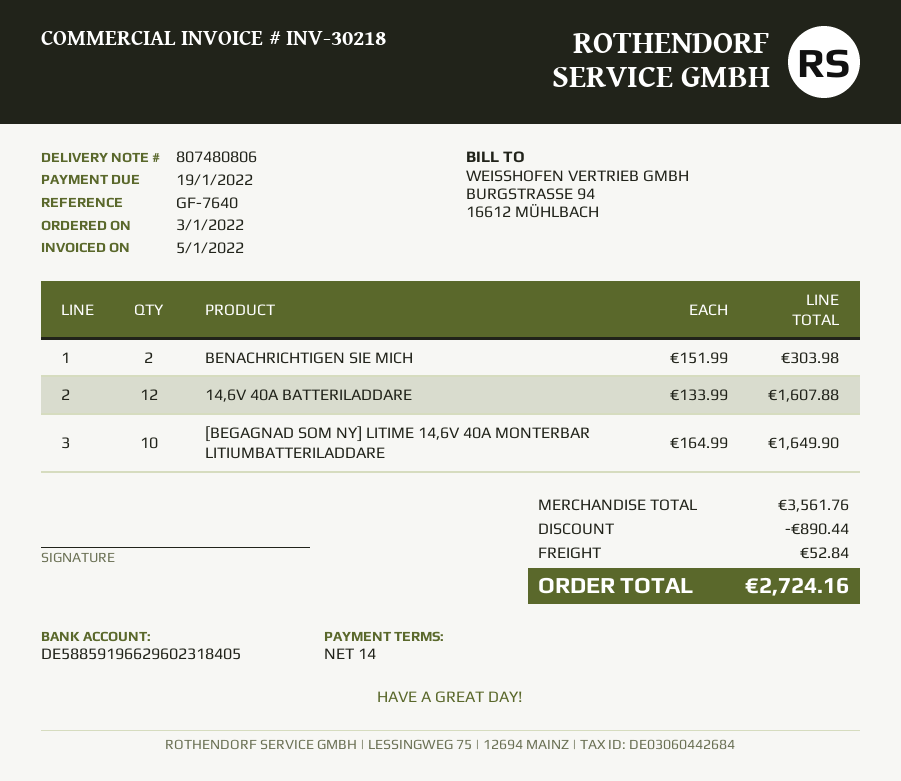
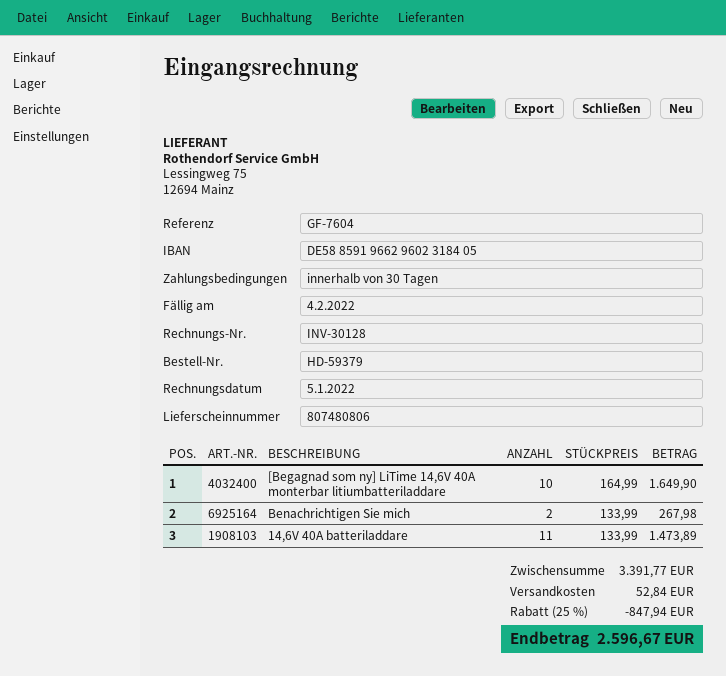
invoice number: INV-30218 -> INV-30128
payment terms: 14 days -> 30 days
due date: 2022-01-19 -> 2022-02-04
reference: GF-7640 -> GF-7604
BENACHRICHTIGEN SIE MICH: 2 x 151.99 = 303.98 -> 2 x 133.99 = 267.98
14,6V 40A BATTERILADDARE: 12 x 133.99 = 1607.88 -> 11 x 133.99 = 1473.89
subtotal: 3561.76 -> 3391.77
discount: 890.44 -> 847.94
total: 2724.16 -> 2596.67

